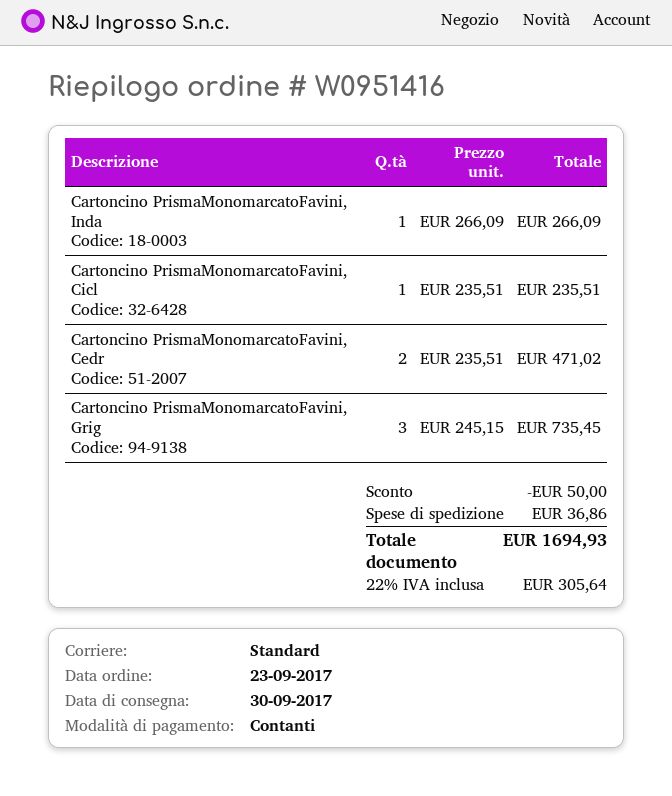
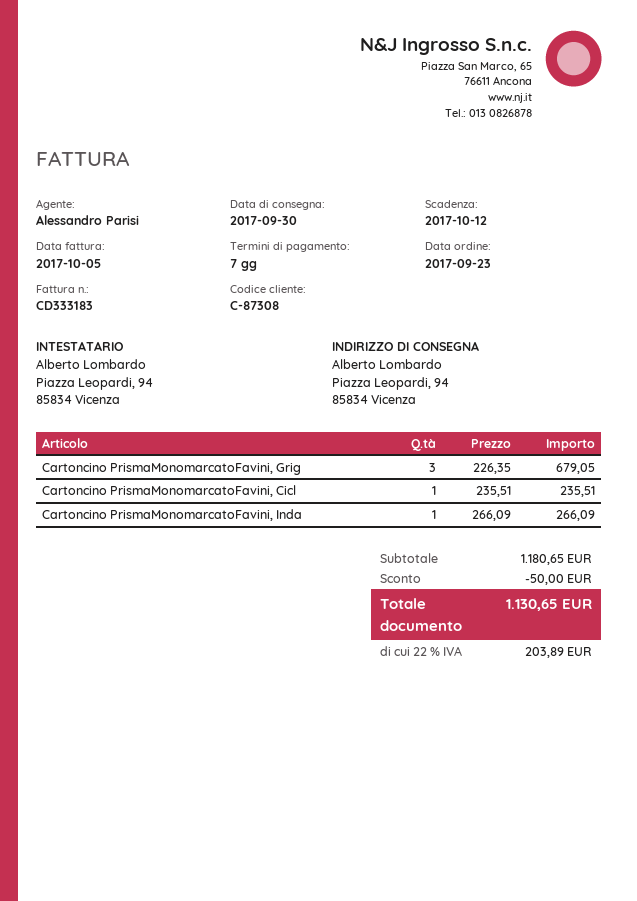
Cartoncino PrismaMonomarcatoFavini, Cedr: 2 x 235.51 = 471.02 -> none
Cartoncino PrismaMonomarcatoFavini, Grig: 3 x 245.15 = 735.45 -> 3 x 226.35 = 679.05
shipping: 36.86 -> none
tax: 22% = 305.64 -> 22% = 203.89
total: 1694.93 -> 1130.65

